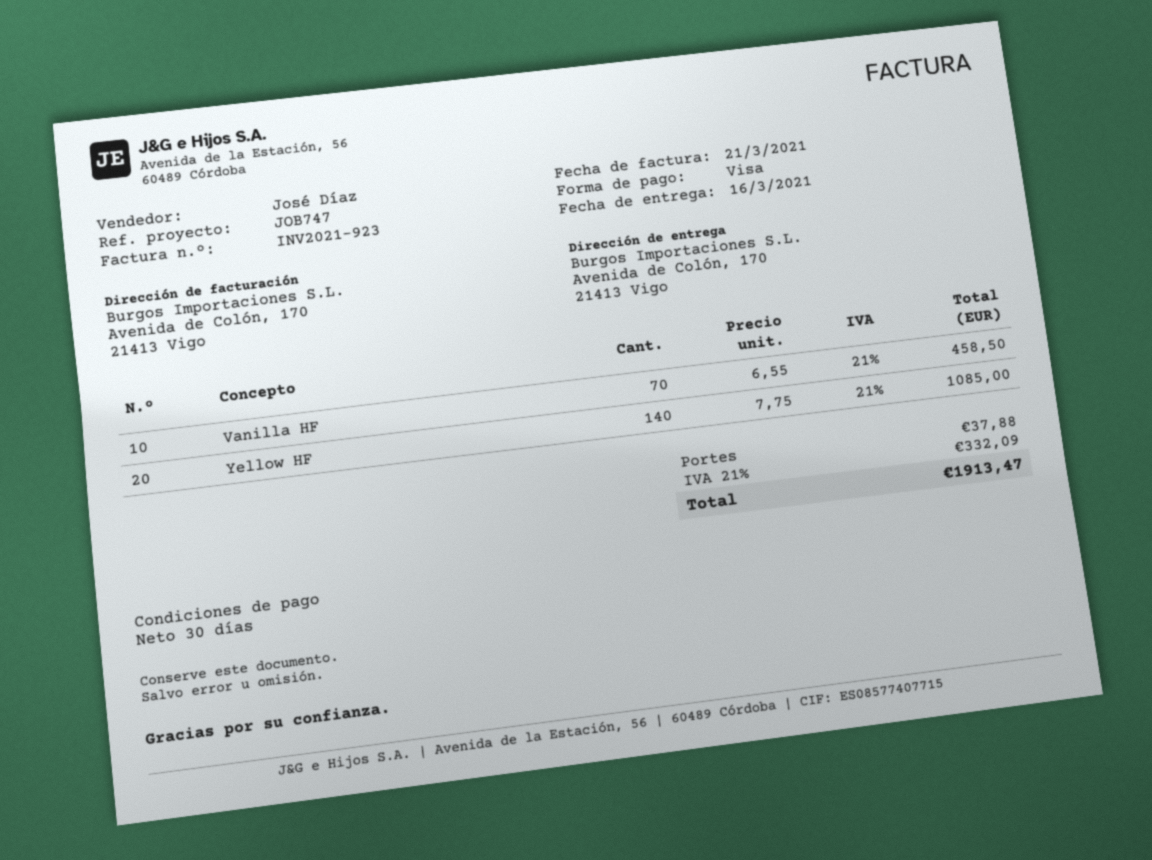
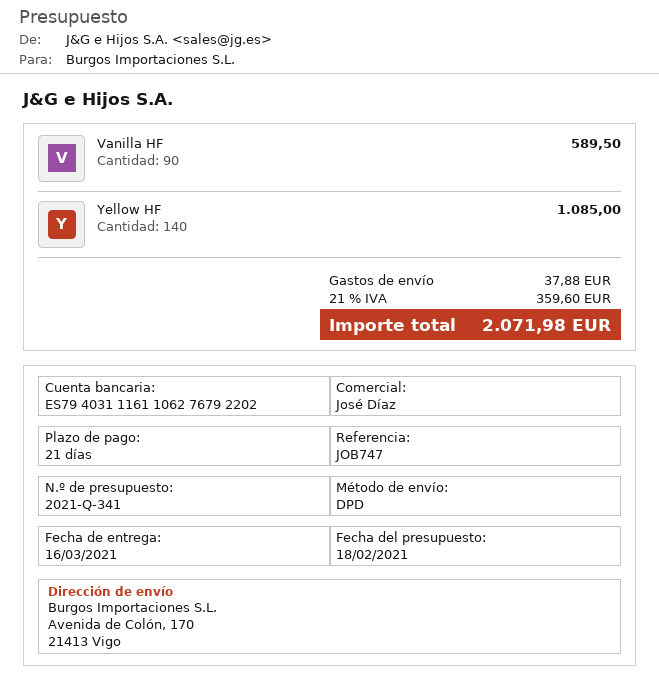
payment terms: 30 days -> 21 days
Vanilla HF: 70 for 458.50 -> 90 for 589.50
tax: 21% = 332.09 -> 21% = 359.60
total: 1913.47 -> 2071.98

